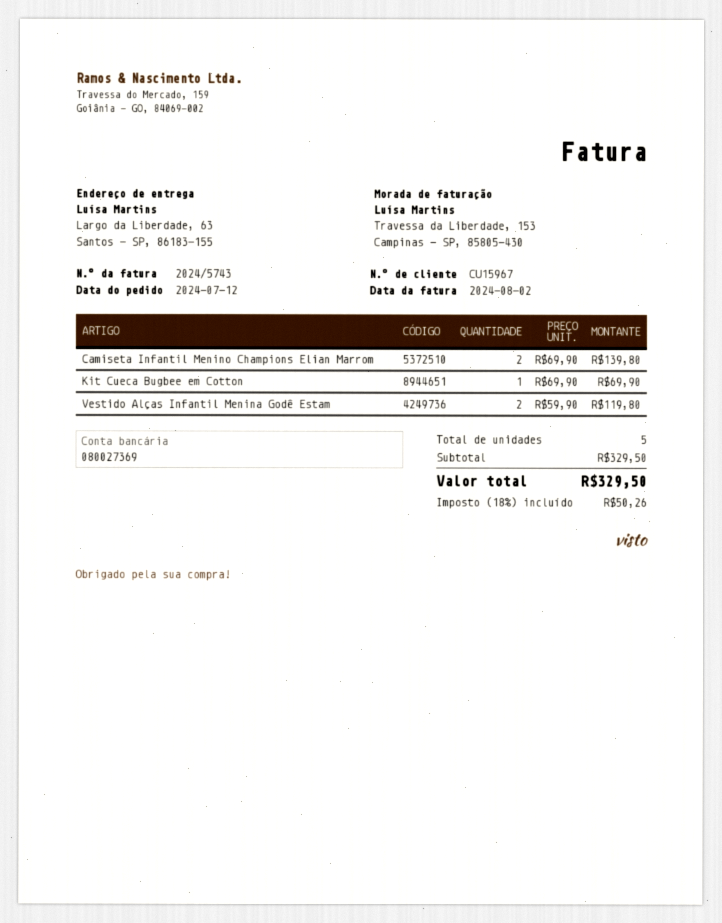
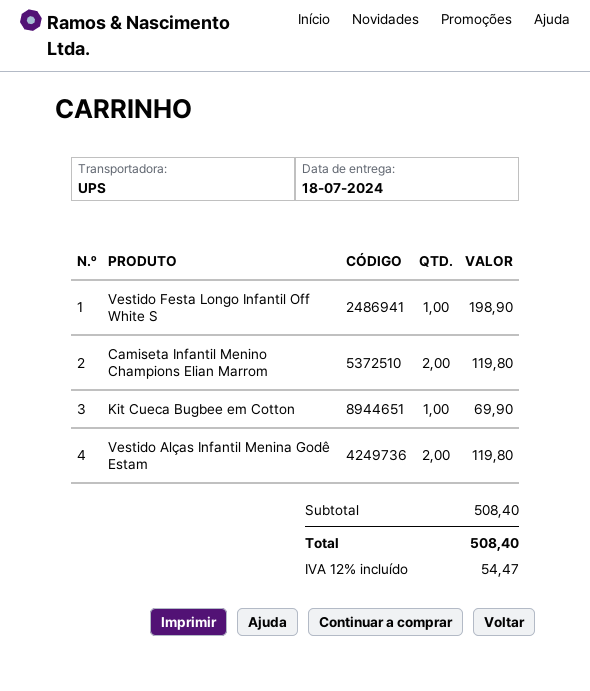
Camiseta Infantil Menino Champions Elian Marrom: 2 for 139.80 -> 2 for 119.80
Vestido Festa Longo Infantil Off White S: none -> 1 for 198.90
subtotal: 329.50 -> 508.40
tax: 18% = 50.26 -> 12% = 54.47
total: 329.50 -> 508.40

